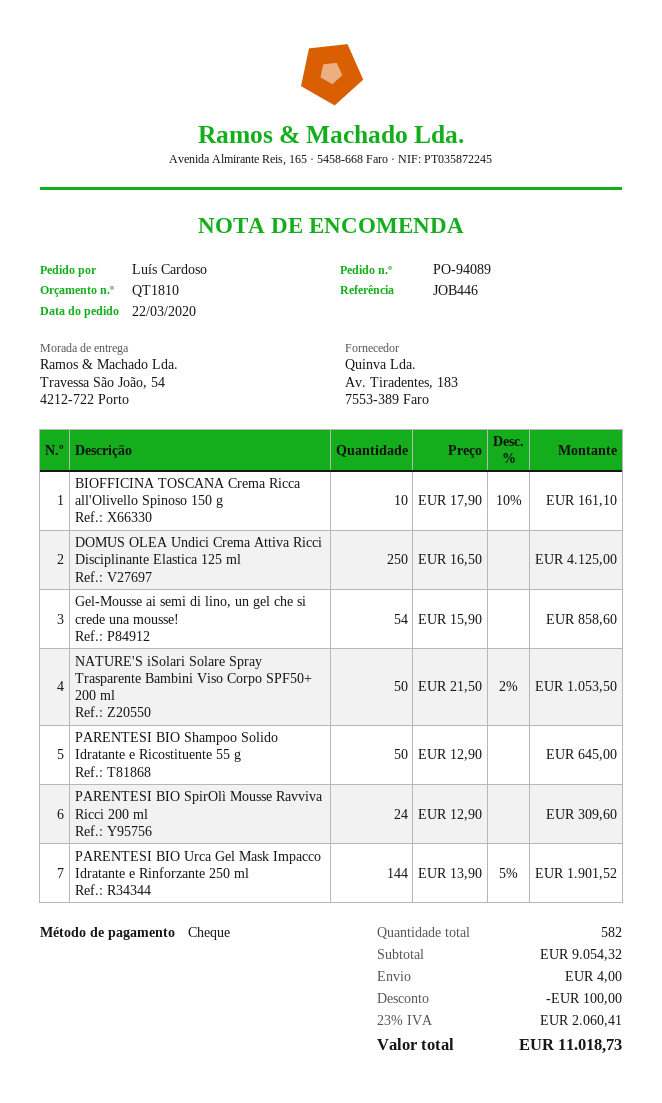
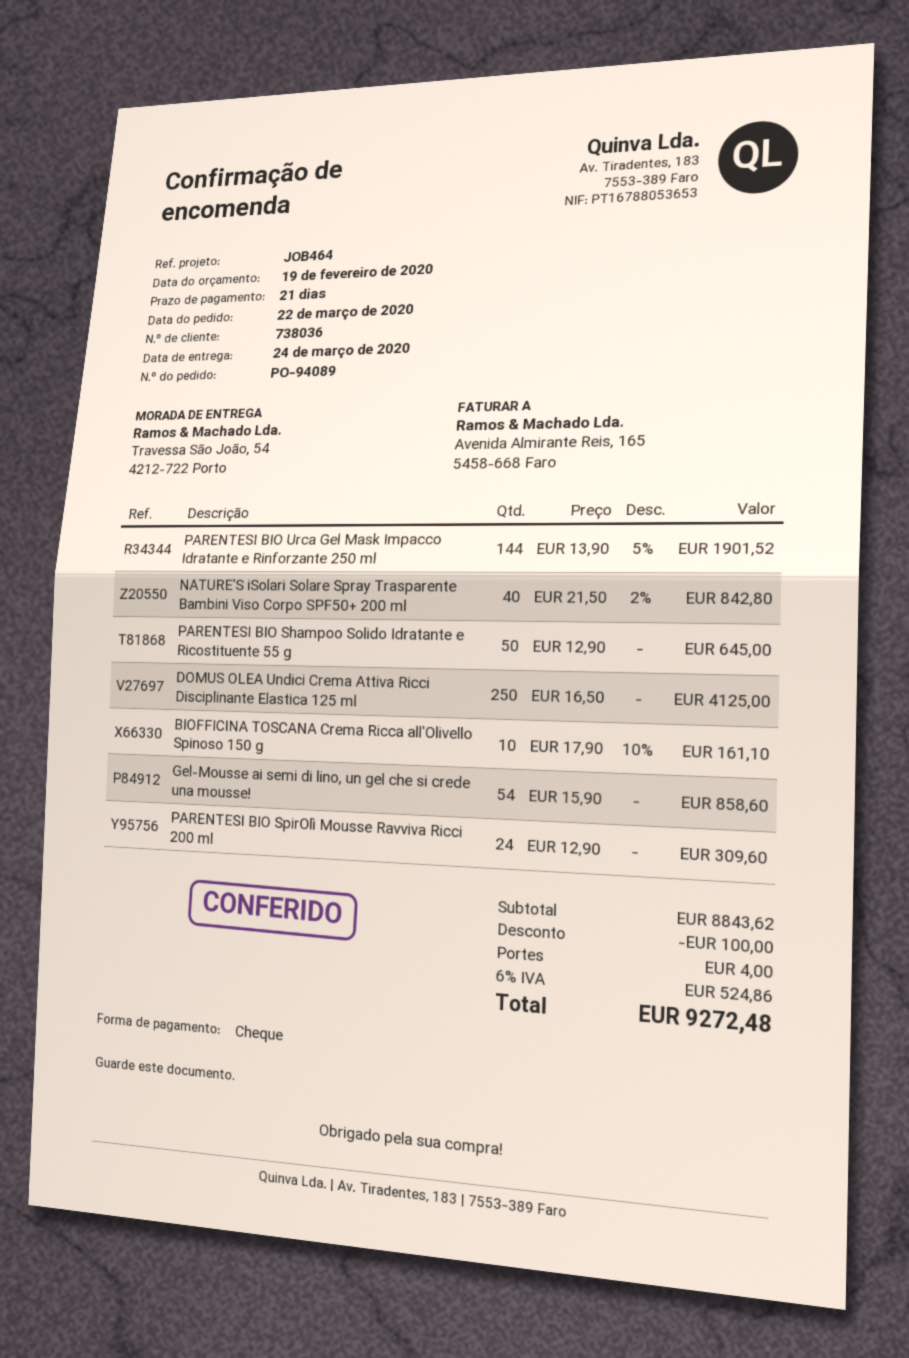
reference: JOB446 -> JOB464
NATURE'S iSolari Solare Spray Trasparente Bambini Viso Corpo SPF50+ 200 ml: 50 x 21.50 - 2% = 1053.50 -> 40 x 21.50 - 2% = 842.80
subtotal: 9054.32 -> 8843.62
tax: 23% = 2060.41 -> 6% = 524.86
total: 11018.73 -> 9272.48

